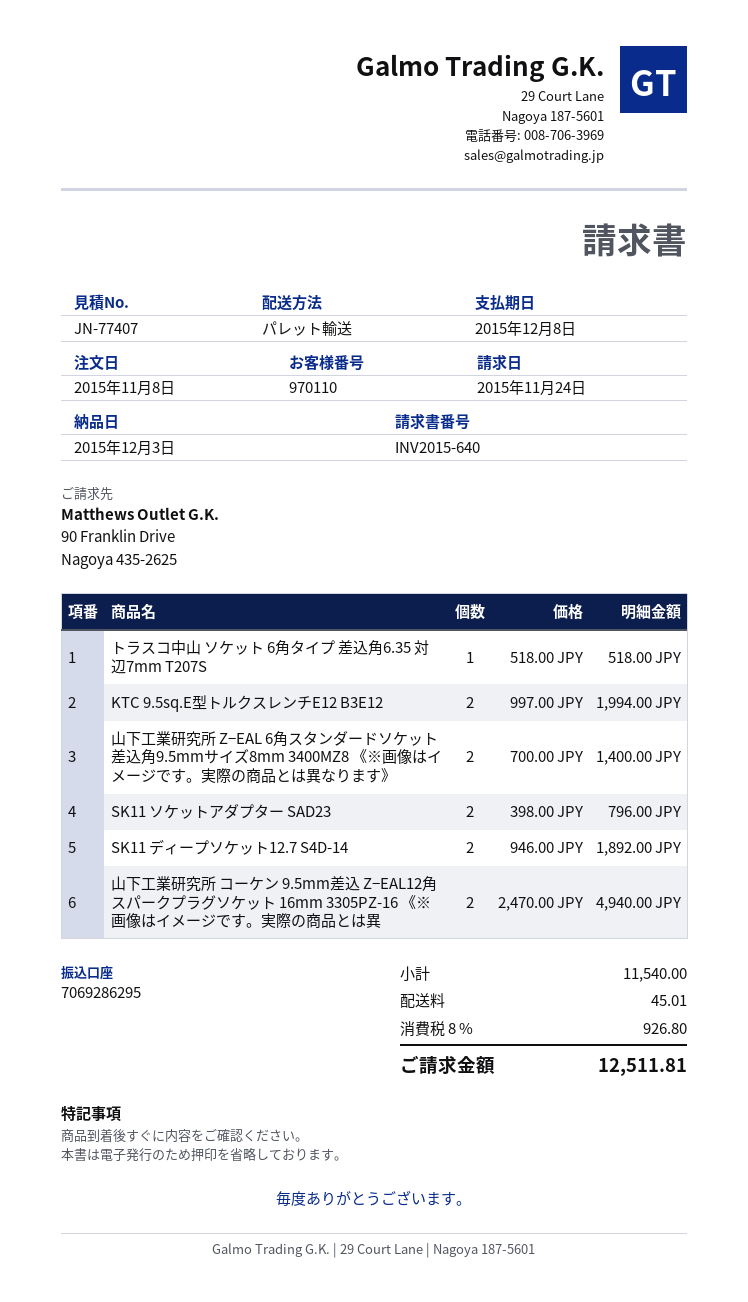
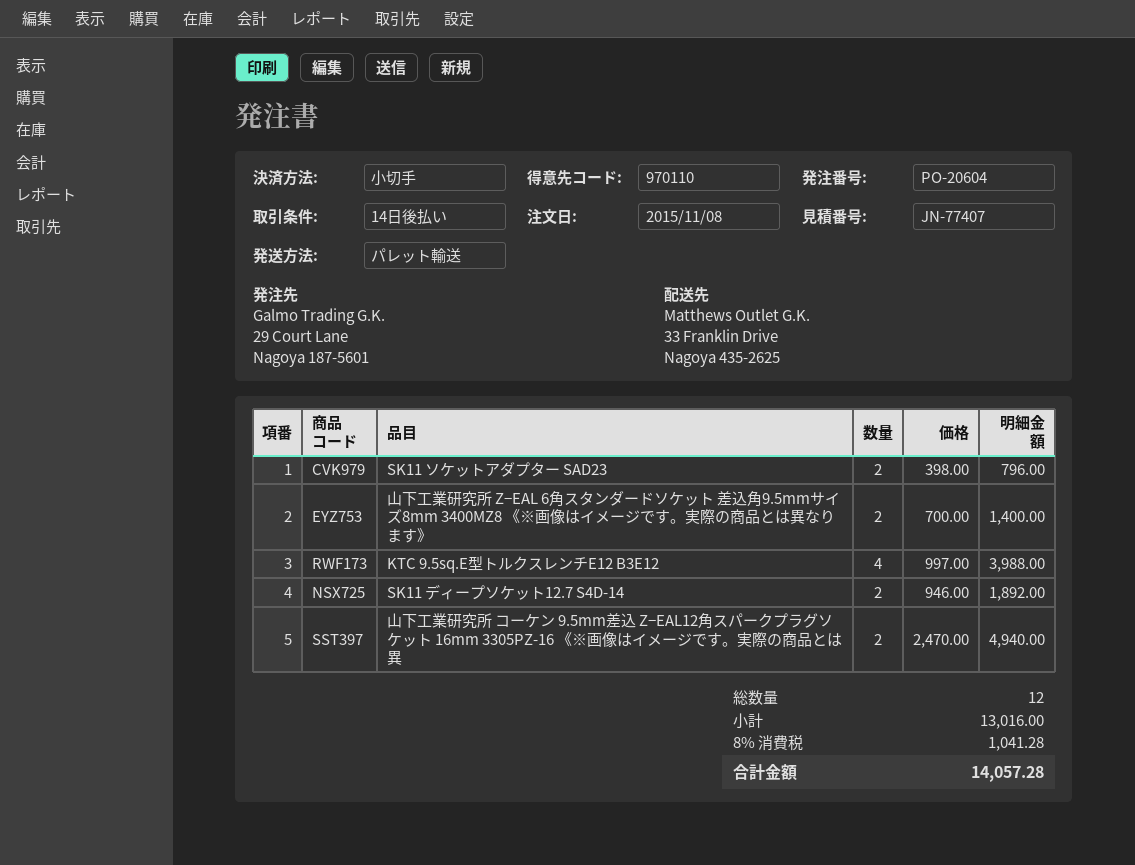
トラスコ中山 ソケット 6角タイプ 差込角6.35 対辺7mm T207S: 1 x 518.00 = 518.00 -> none
KTC 9.5sq.E型トルクスレンチE12 B3E12: 2 x 997.00 = 1994.00 -> 4 x 997.00 = 3988.00
subtotal: 11540.00 -> 13016.00
shipping: 45.01 -> none
tax: 8% = 926.80 -> 8% = 1041.28
total: 12511.81 -> 14057.28

